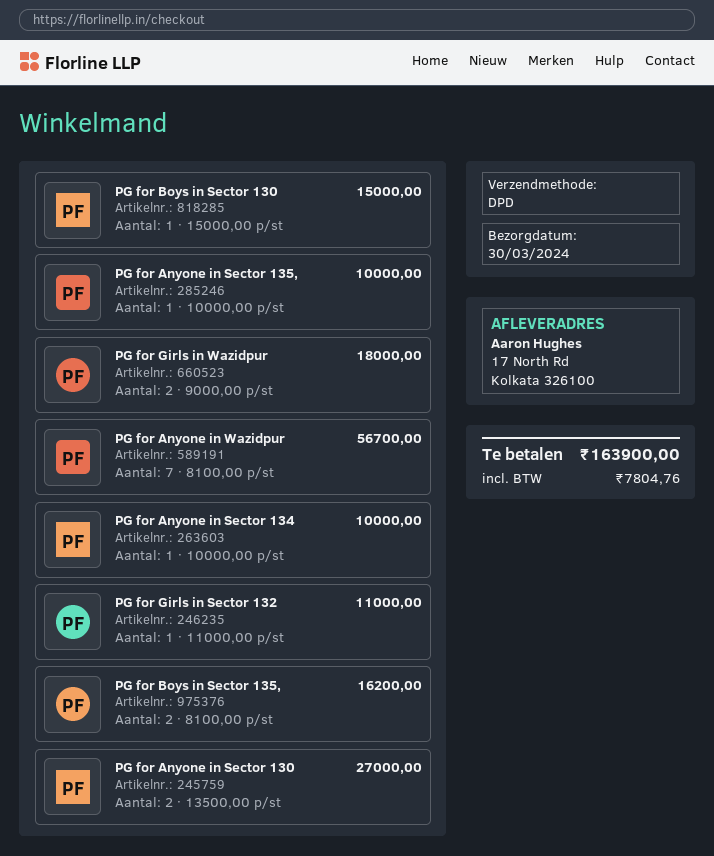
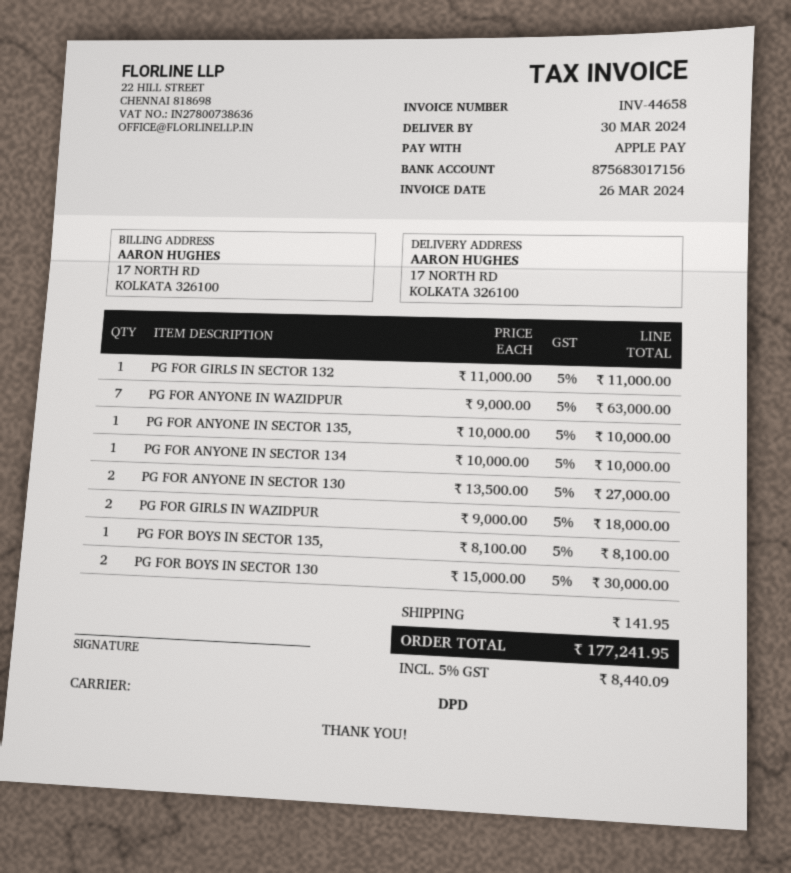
PG for Boys in Sector 130: 1 x 15000.00 = 15000.00 -> 2 x 15000.00 = 30000.00
PG for Anyone in Wazidpur: 7 x 8100.00 = 56700.00 -> 7 x 9000.00 = 63000.00
PG for Boys in Sector 135,: 2 x 8100.00 = 16200.00 -> 1 x 8100.00 = 8100.00
shipping: none -> 141.95
tax: 7804.76 -> 8440.09
total: 163900.00 -> 177241.95

